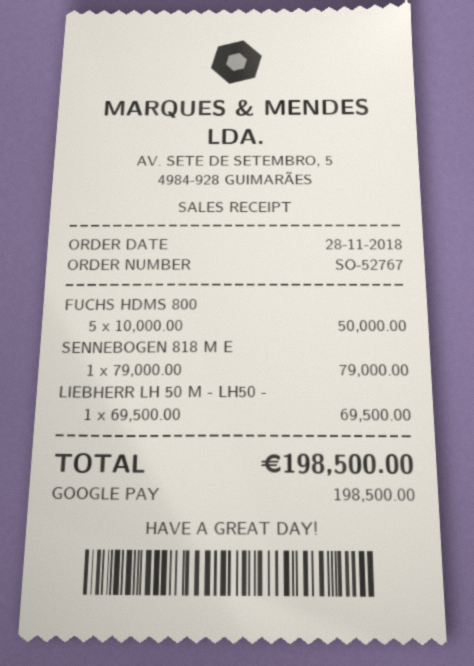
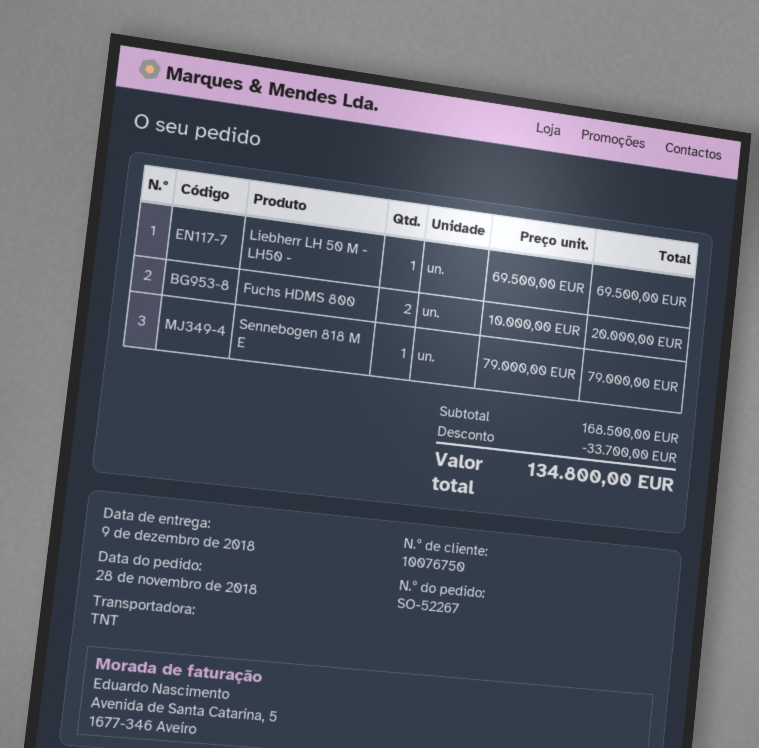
order number: SO-52767 -> SO-52267
FUCHS HDMS 800: 5 x 10000.00 = 50000.00 -> 2 x 10000.00 = 20000.00
discount: none -> 33700.00
total: 198500.00 -> 134800.00

